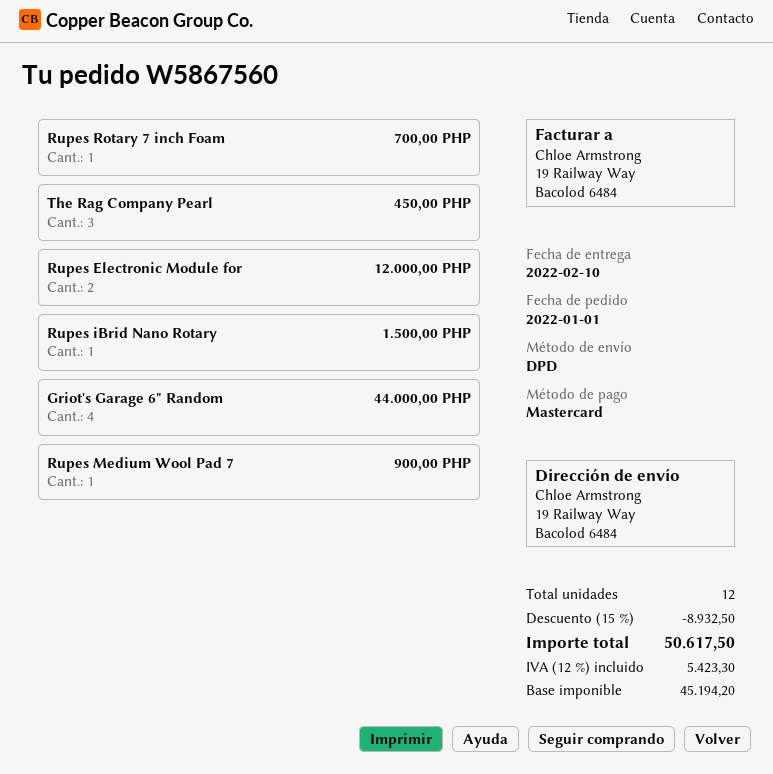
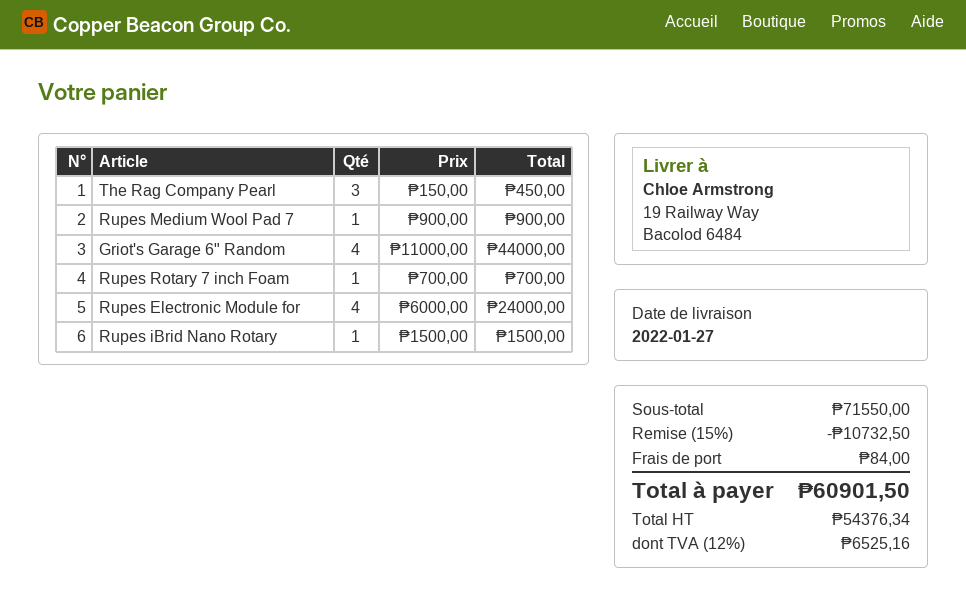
delivery date: 2022-02-10 -> 2022-01-27
Rupes Electronic Module for: 2 for 12000.00 -> 4 for 24000.00
discount: 15% = 8932.50 -> 15% = 10732.50
shipping: none -> 84.00
net: 45194.20 -> 54376.34
tax: 12% = 5423.30 -> 12% = 6525.16
total: 50617.50 -> 60901.50

